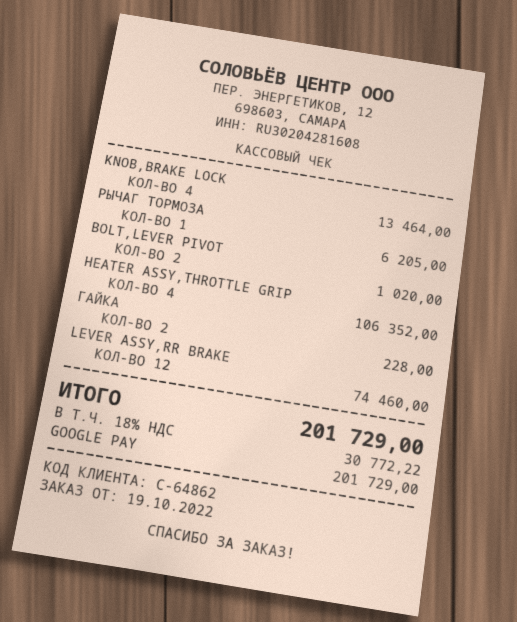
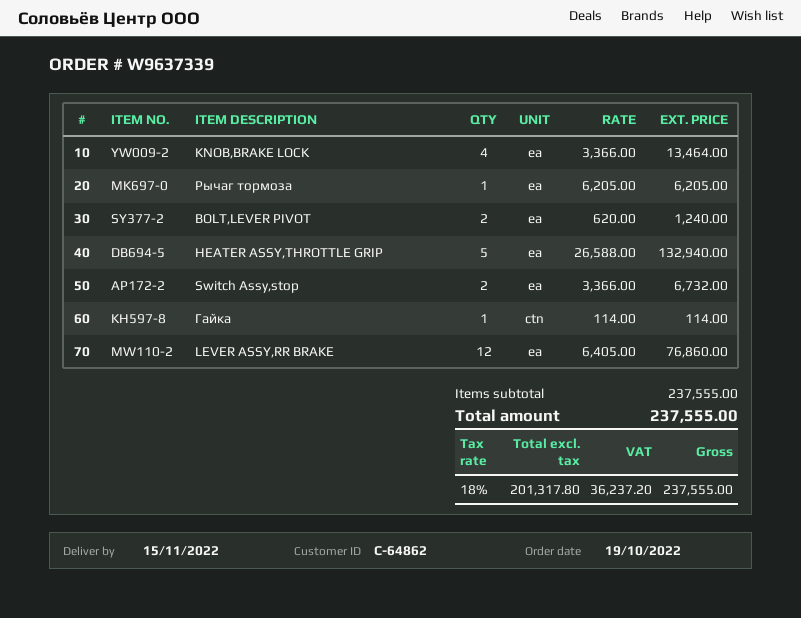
BOLT,LEVER PIVOT: 2 for 1020.00 -> 2 for 1240.00
HEATER ASSY,THROTTLE GRIP: 4 for 106352.00 -> 5 for 132940.00
ГАЙКА: 2 for 228.00 -> 1 for 114.00
LEVER ASSY,RR BRAKE: 12 for 74460.00 -> 12 for 76860.00
Switch Assy,stop: none -> 2 for 6732.00
tax: 18% = 30772.22 -> 18% = 36237.20
total: 201729.00 -> 237555.00

